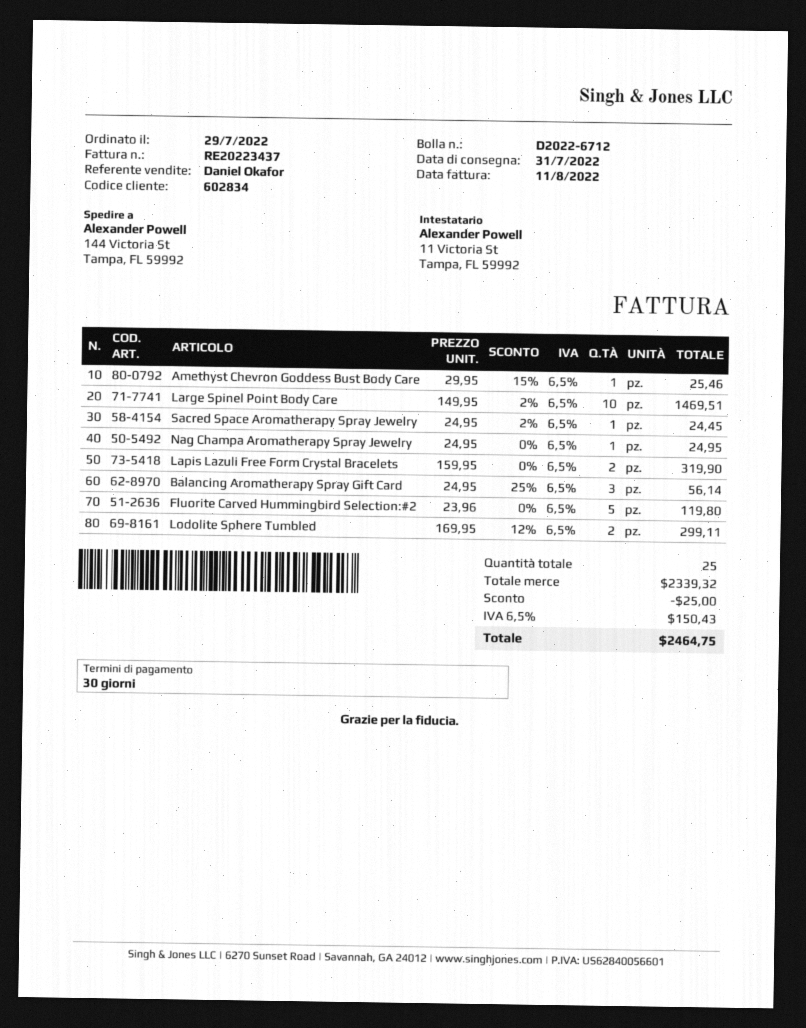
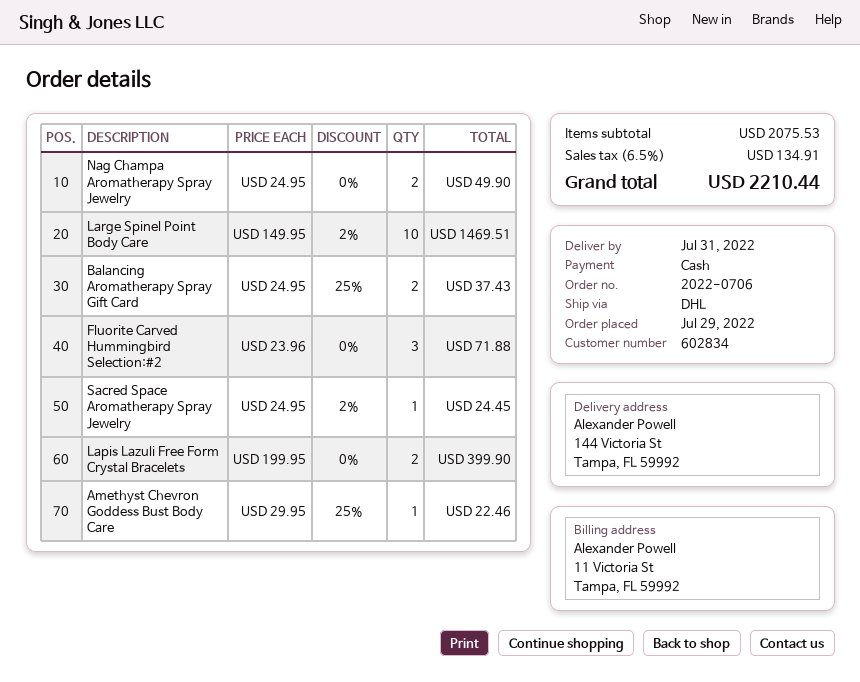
Amethyst Chevron Goddess Bust Body Care: 1 x 29.95 - 15% = 25.46 -> 1 x 29.95 - 25% = 22.46
Nag Champa Aromatherapy Spray Jewelry: 1 x 24.95 = 24.95 -> 2 x 24.95 = 49.90
Lapis Lazuli Free Form Crystal Bracelets: 2 x 159.95 = 319.90 -> 2 x 199.95 = 399.90
Balancing Aromatherapy Spray Gift Card: 3 x 24.95 - 25% = 56.14 -> 2 x 24.95 - 25% = 37.43
Fluorite Carved Hummingbird Selection:#2: 5 x 23.96 = 119.80 -> 3 x 23.96 = 71.88
Lodolite Sphere Tumbled: 2 x 169.95 - 12% = 299.11 -> none
subtotal: 2339.32 -> 2075.53
discount: 25.00 -> none
tax: 6.5% = 150.43 -> 6.5% = 134.91
total: 2464.75 -> 2210.44

